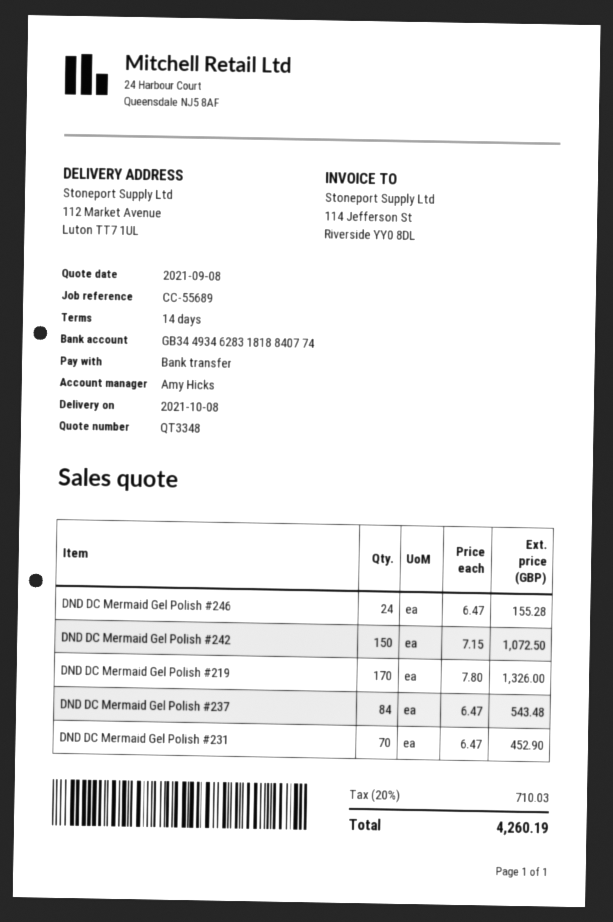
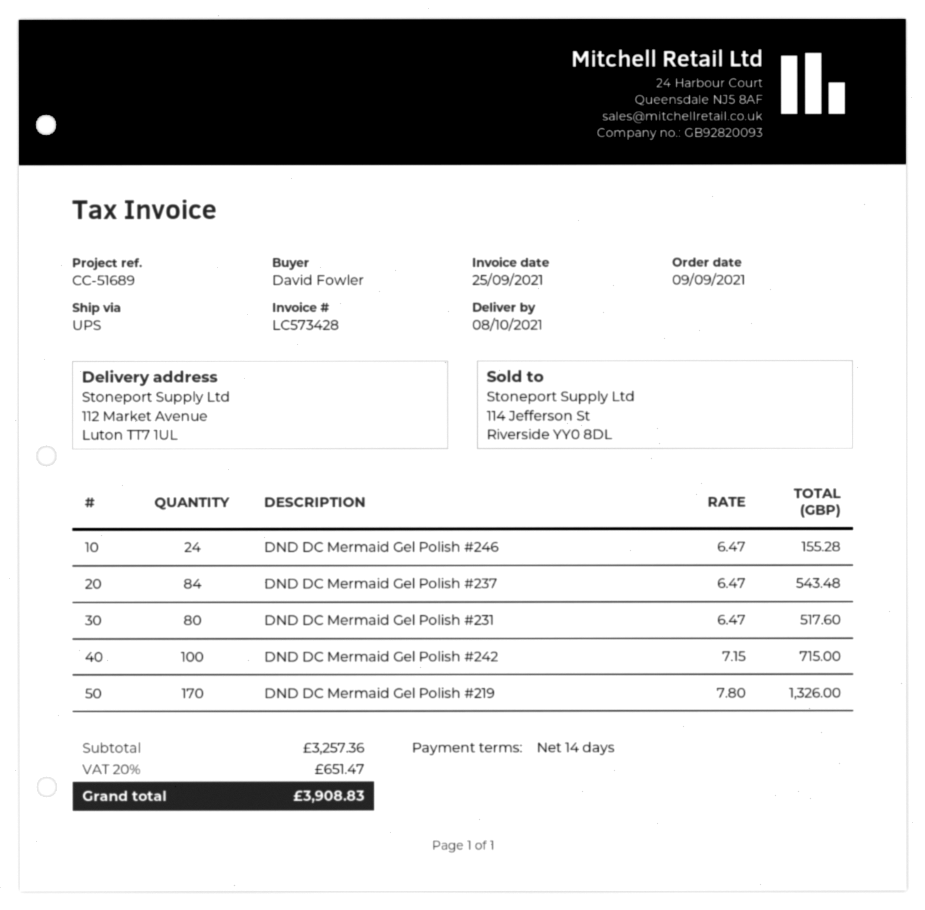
reference: CC-55689 -> CC-51689
DND DC Mermaid Gel Polish #242: 150 x 7.15 = 1072.50 -> 100 x 7.15 = 715.00
DND DC Mermaid Gel Polish #231: 70 x 6.47 = 452.90 -> 80 x 6.47 = 517.60
tax: 20% = 710.03 -> 20% = 651.47
total: 4260.19 -> 3908.83

